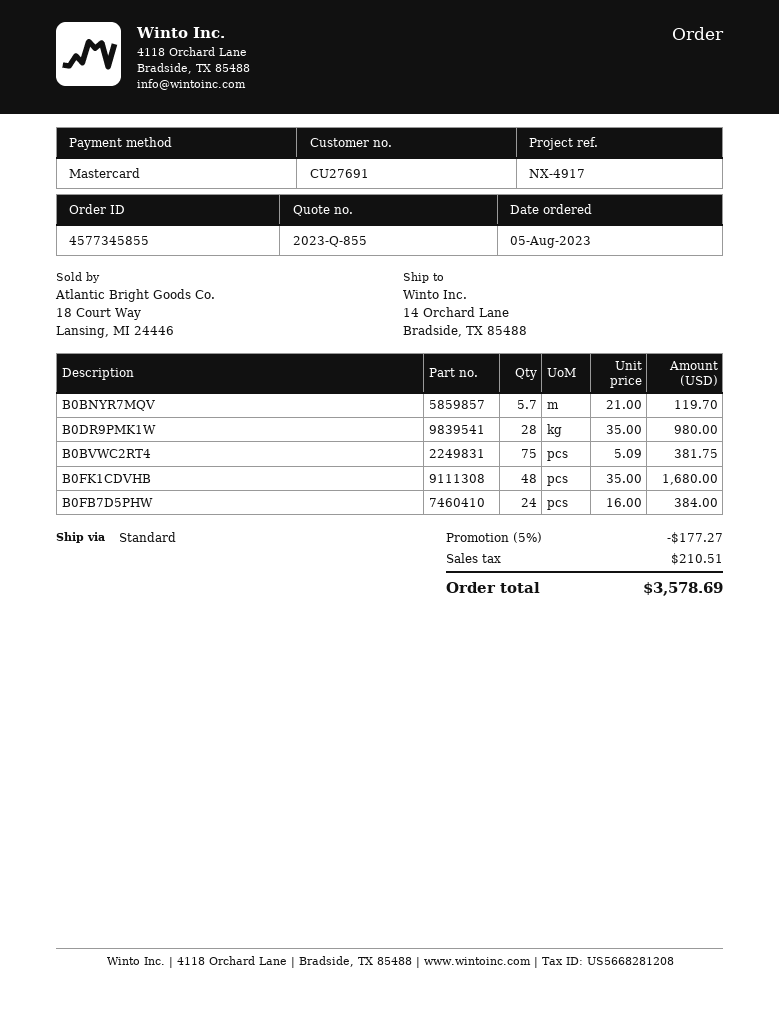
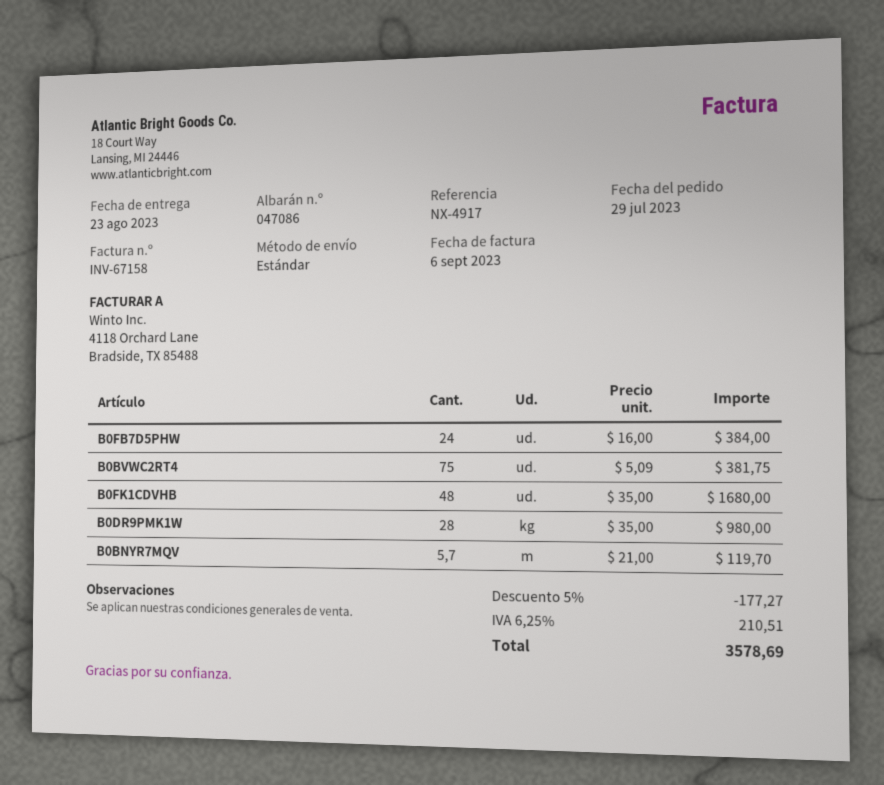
order date: 2023-08-05 -> 2023-07-29

